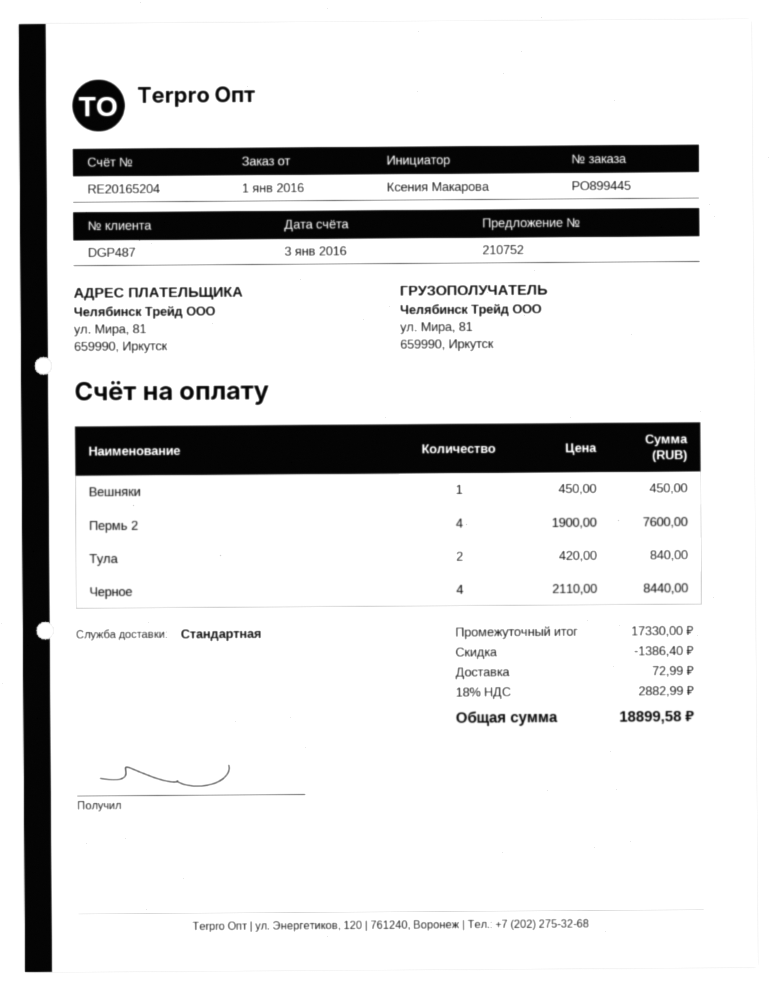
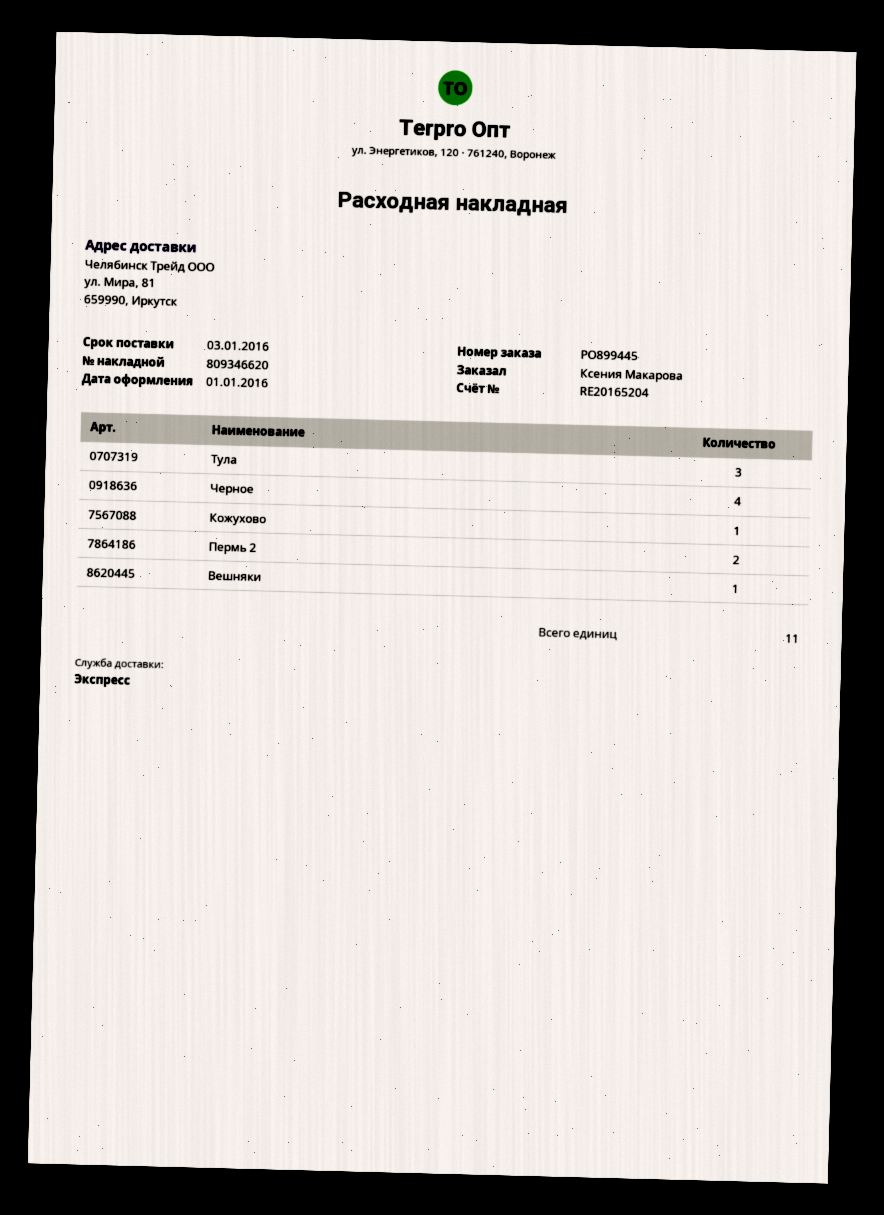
shipping method: standard -> express
Пермь 2: 4 -> 2
Тула: 2 -> 3
Кожухово: none -> 1

